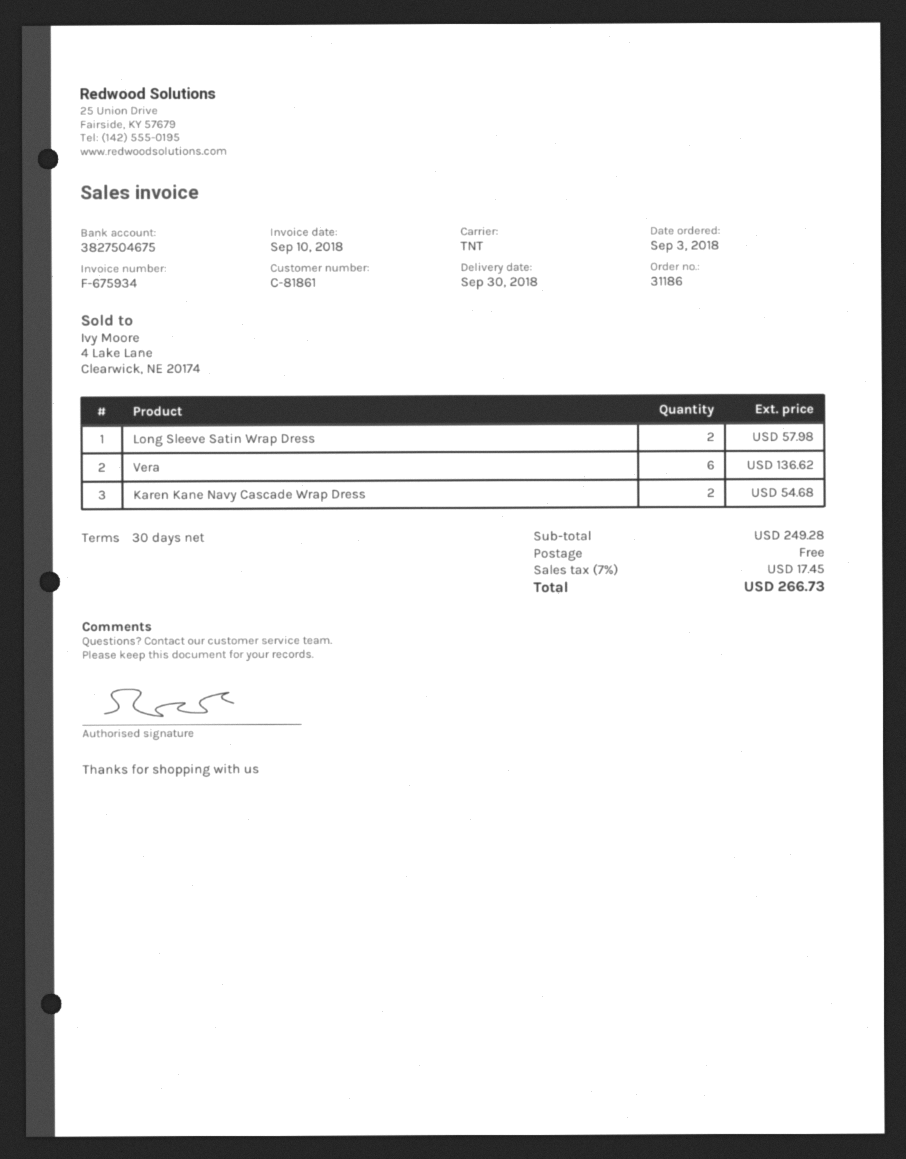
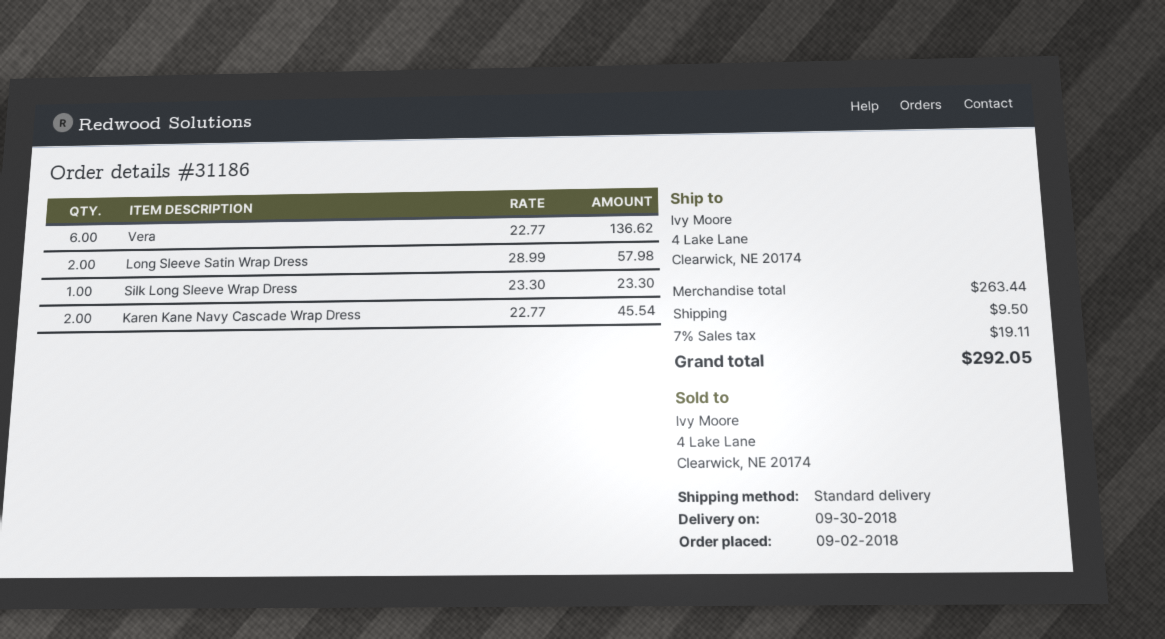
order date: 2018-09-03 -> 2018-09-02
shipping method: TNT -> standard
Karen Kane Navy Cascade Wrap Dress: 2 for 54.68 -> 2 for 45.54
Silk Long Sleeve Wrap Dress: none -> 1 for 23.30
subtotal: 249.28 -> 263.44
shipping: 0.00 -> 9.50
tax: 7% = 17.45 -> 7% = 19.11
total: 266.73 -> 292.05

